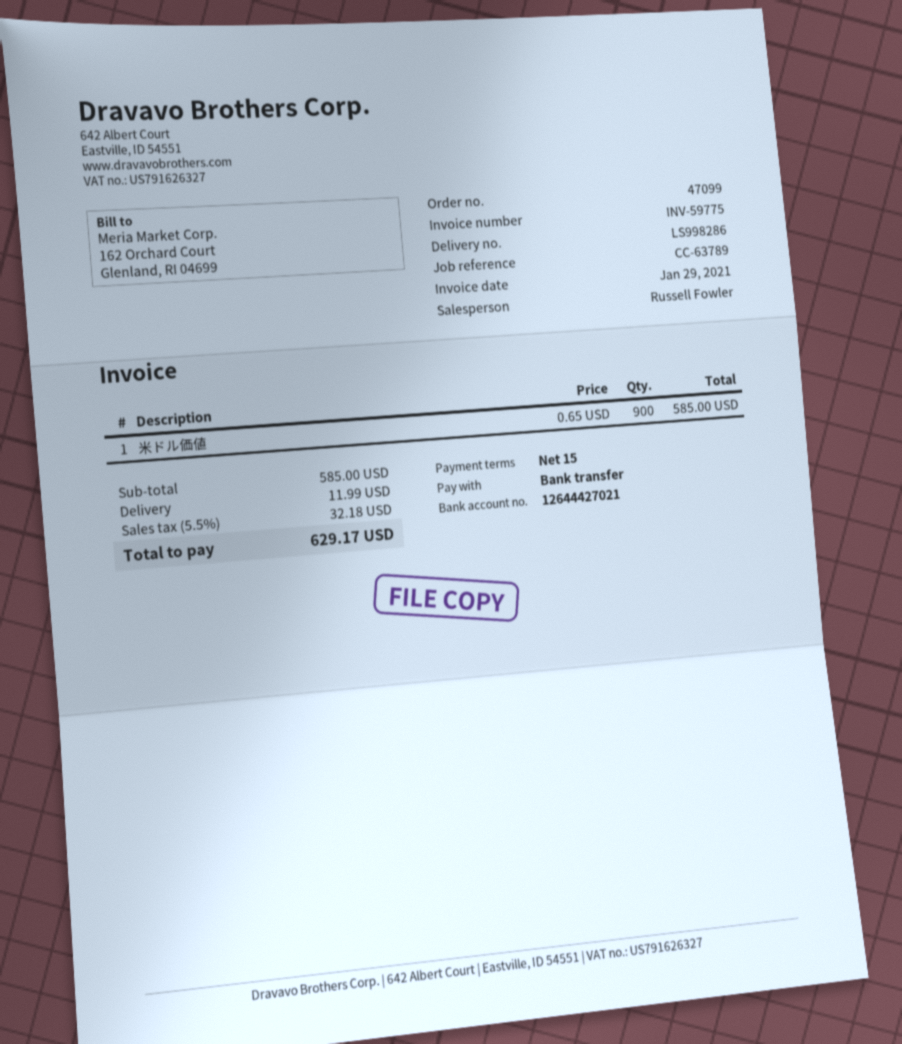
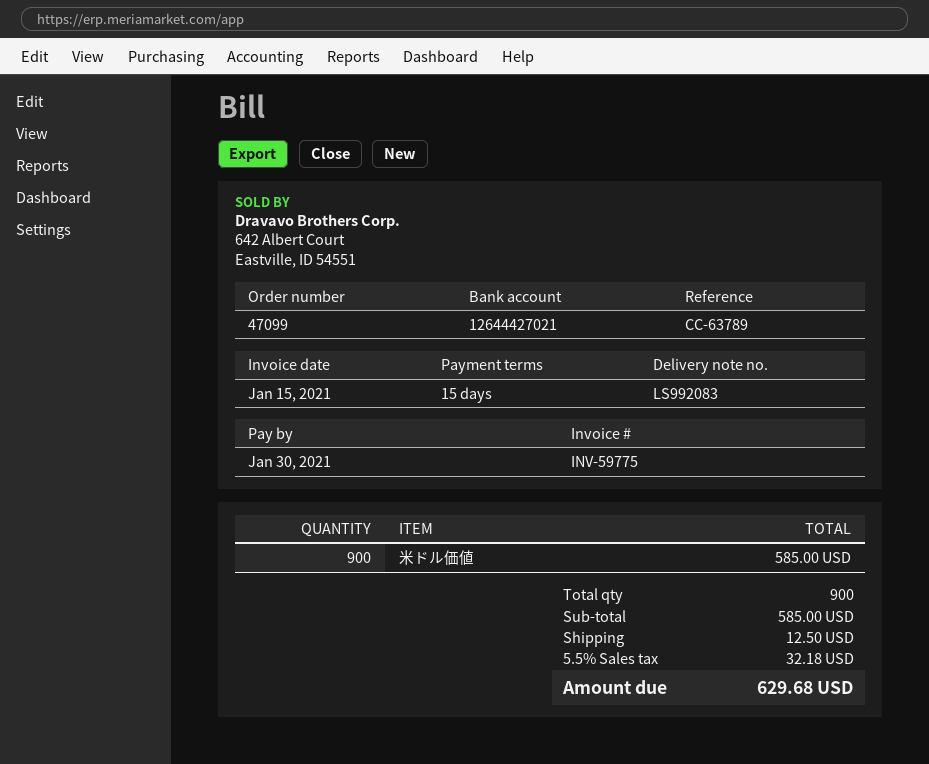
delivery note number: LS998286 -> LS992083
invoice date: 2021-01-29 -> 2021-01-15
shipping: 11.99 -> 12.50
total: 629.17 -> 629.68

